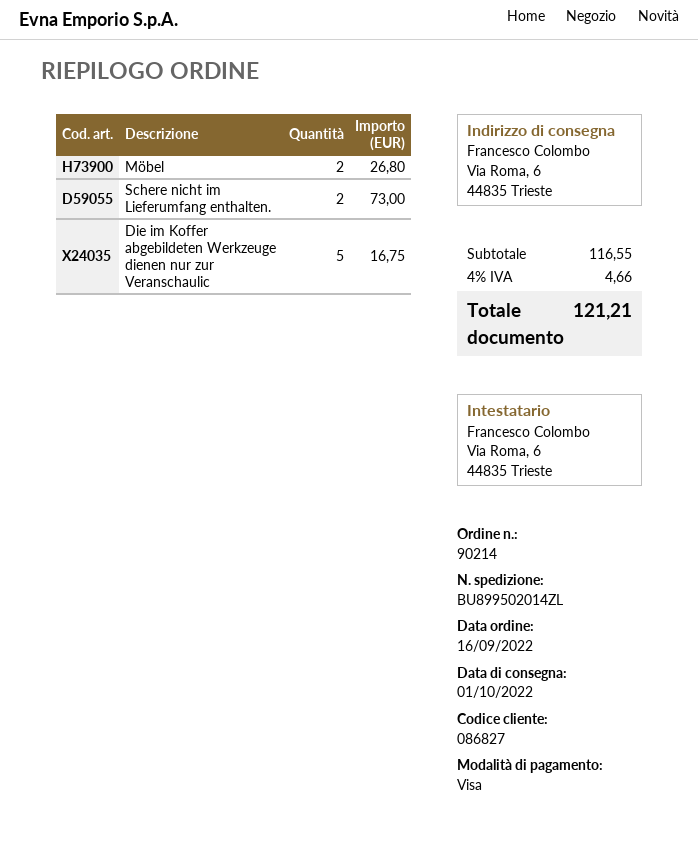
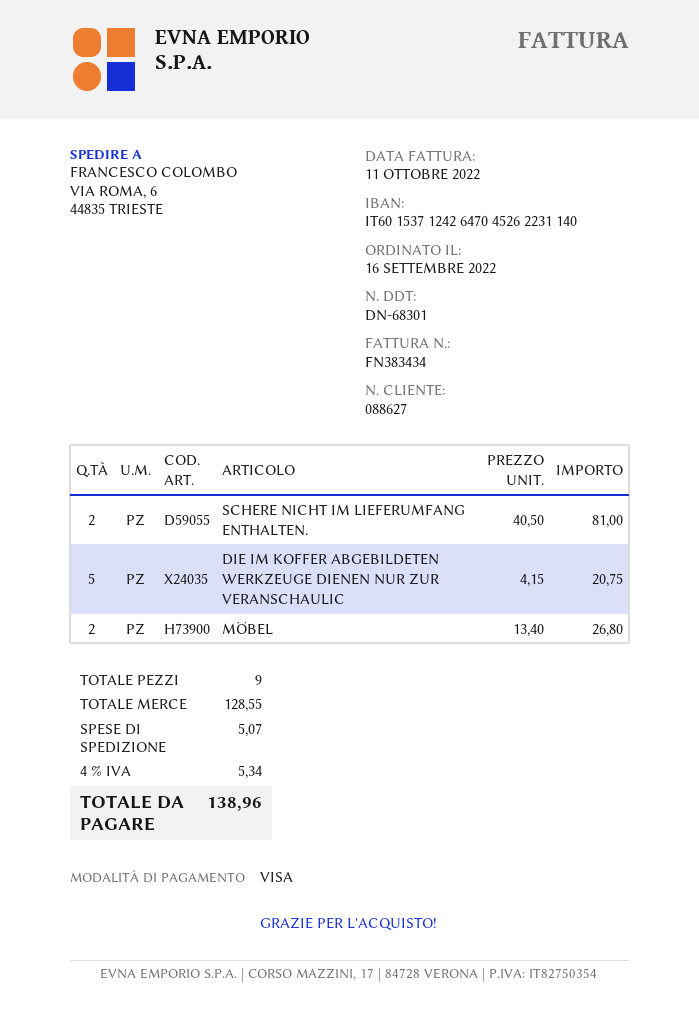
customer number: 086827 -> 088627
Schere nicht im Lieferumfang enthalten.: 2 for 73.00 -> 2 for 81.00
Die im Koffer abgebildeten Werkzeuge dienen nur zur Veranschaulic: 5 for 16.75 -> 5 for 20.75
subtotal: 116.55 -> 128.55
shipping: none -> 5.07
tax: 4% = 4.66 -> 4% = 5.34
total: 121.21 -> 138.96

